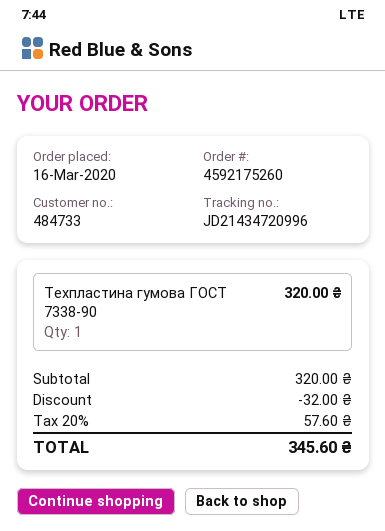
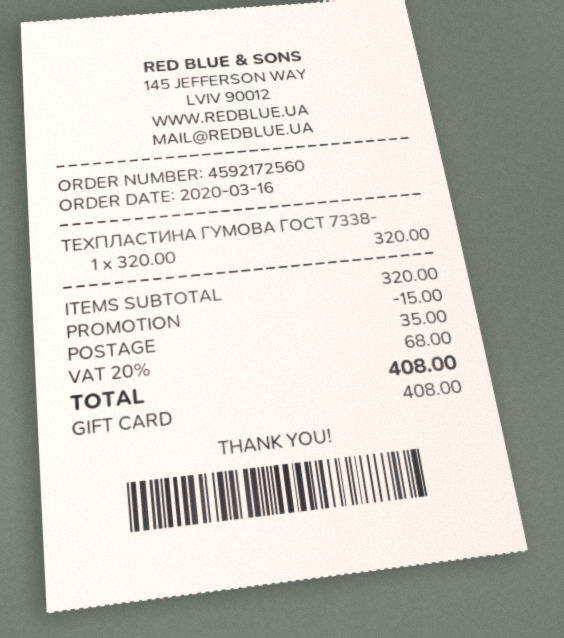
order number: 4592175260 -> 4592172560
discount: 32.00 -> 15.00
shipping: none -> 35.00
tax: 20% = 57.60 -> 20% = 68.00
total: 345.60 -> 408.00

